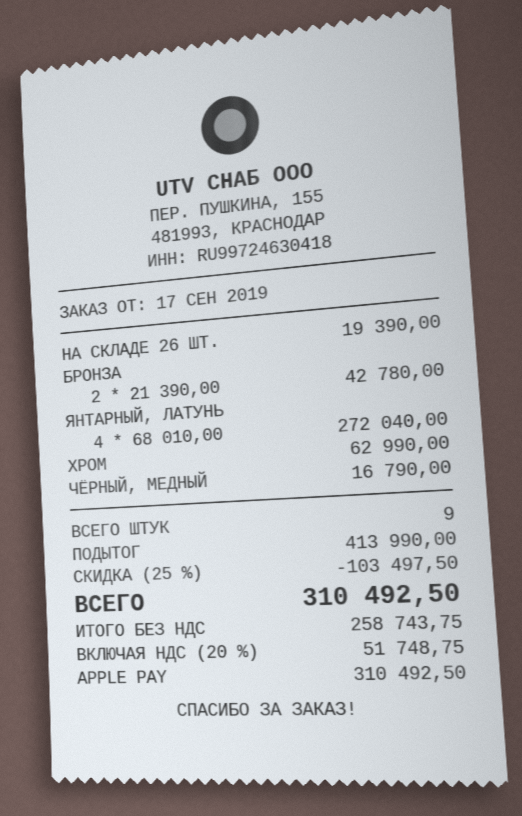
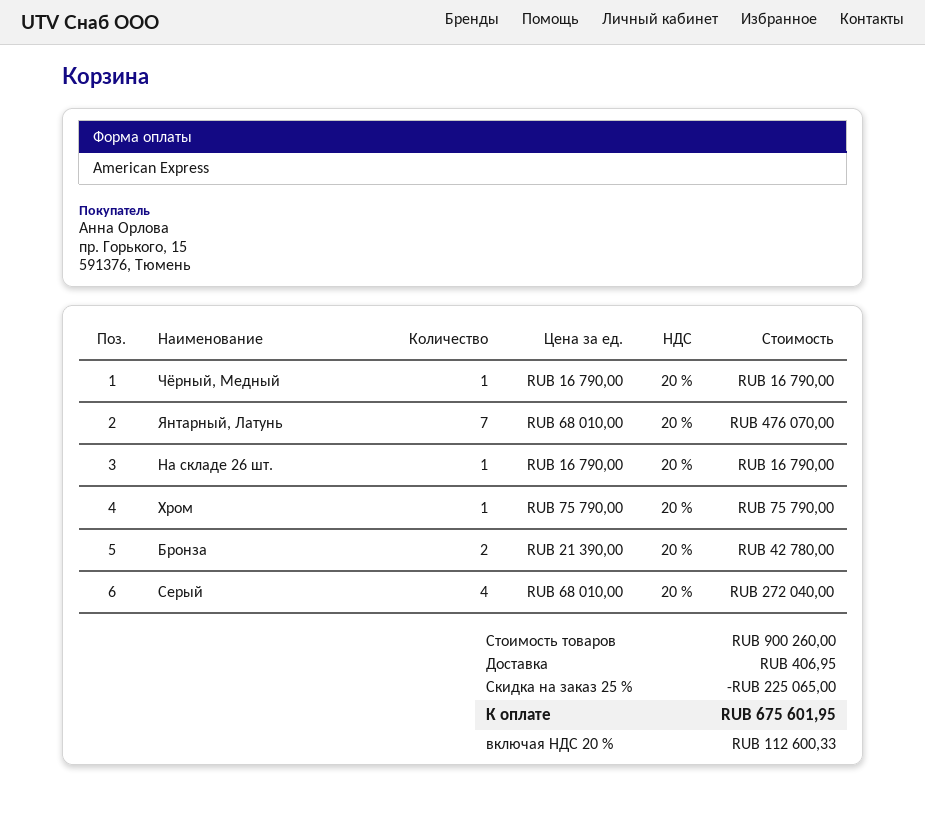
payment method: Apple Pay -> American Express
НА СКЛАДЕ 26 ШТ.: 1 x 19390.00 = 19390.00 -> 1 x 16790.00 = 16790.00
ЯНТАРНЫЙ, ЛАТУНЬ: 4 x 68010.00 = 272040.00 -> 7 x 68010.00 = 476070.00
ХРОМ: 1 x 62990.00 = 62990.00 -> 1 x 75790.00 = 75790.00
Серый: none -> 4 x 68010.00 = 272040.00
subtotal: 413990.00 -> 900260.00
discount: 25% = 103497.50 -> 25% = 225065.00
shipping: none -> 406.95
tax: 20% = 51748.75 -> 20% = 112600.33
total: 310492.50 -> 675601.95

